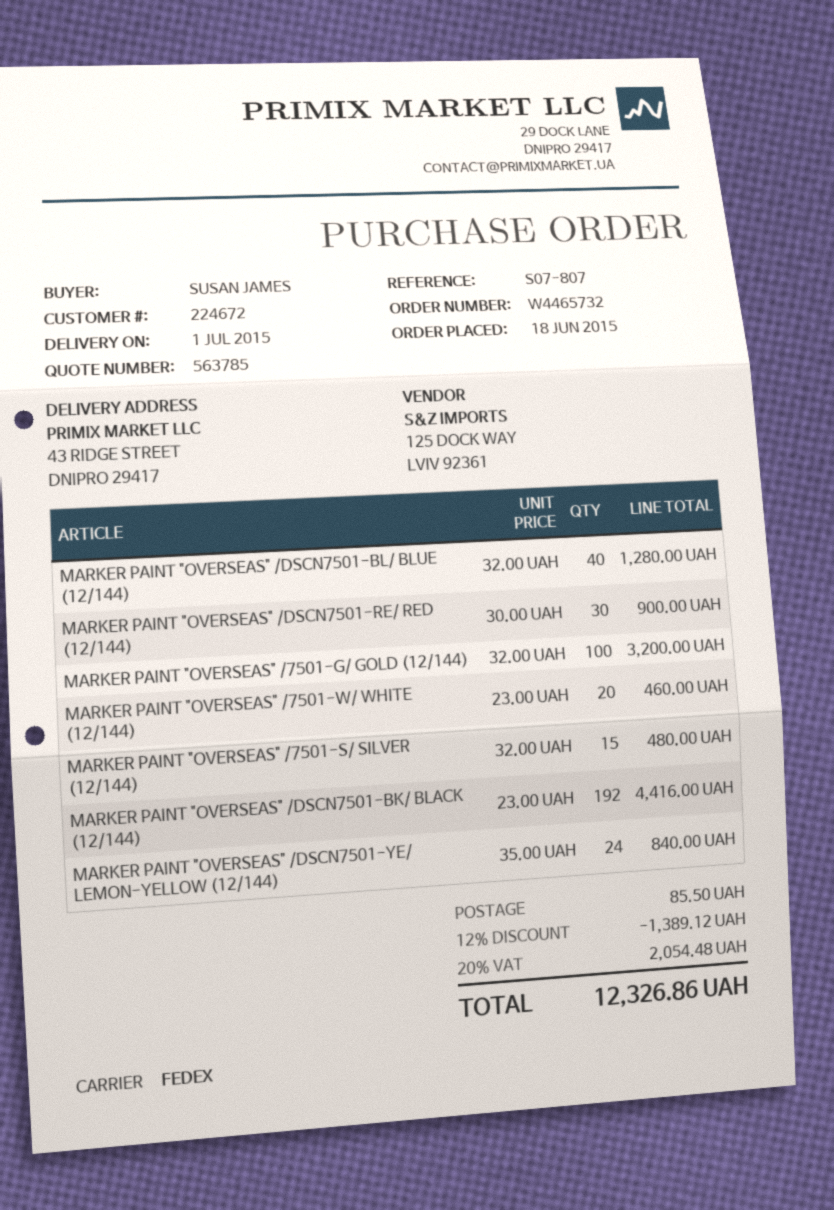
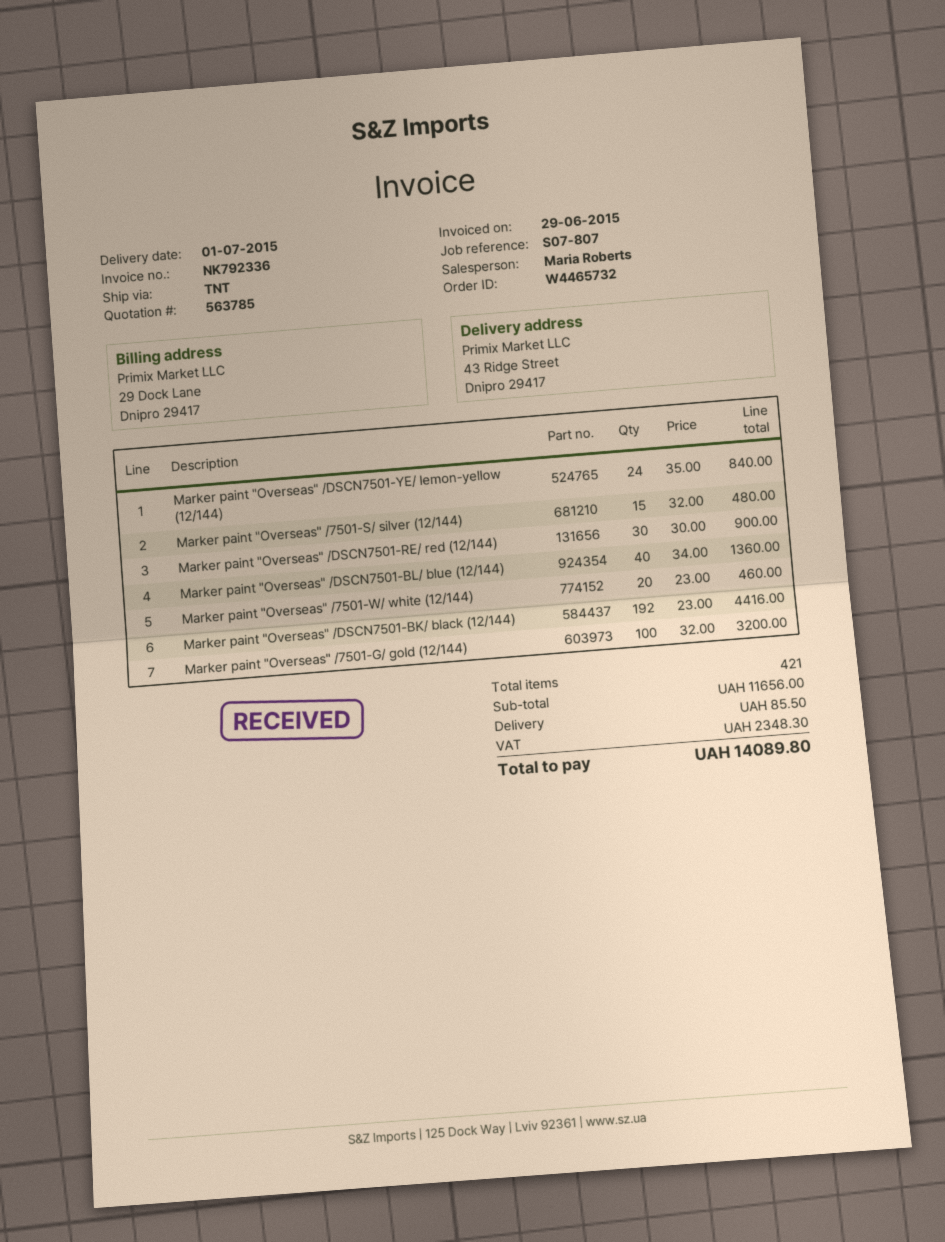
shipping method: FedEx -> TNT
MARKER PAINT "OVERSEAS" /DSCN7501-BL/ BLUE (12/144): 40 x 32.00 = 1280.00 -> 40 x 34.00 = 1360.00
discount: 12% = 1389.12 -> none
tax: 2054.48 -> 2348.30
total: 12326.86 -> 14089.80

